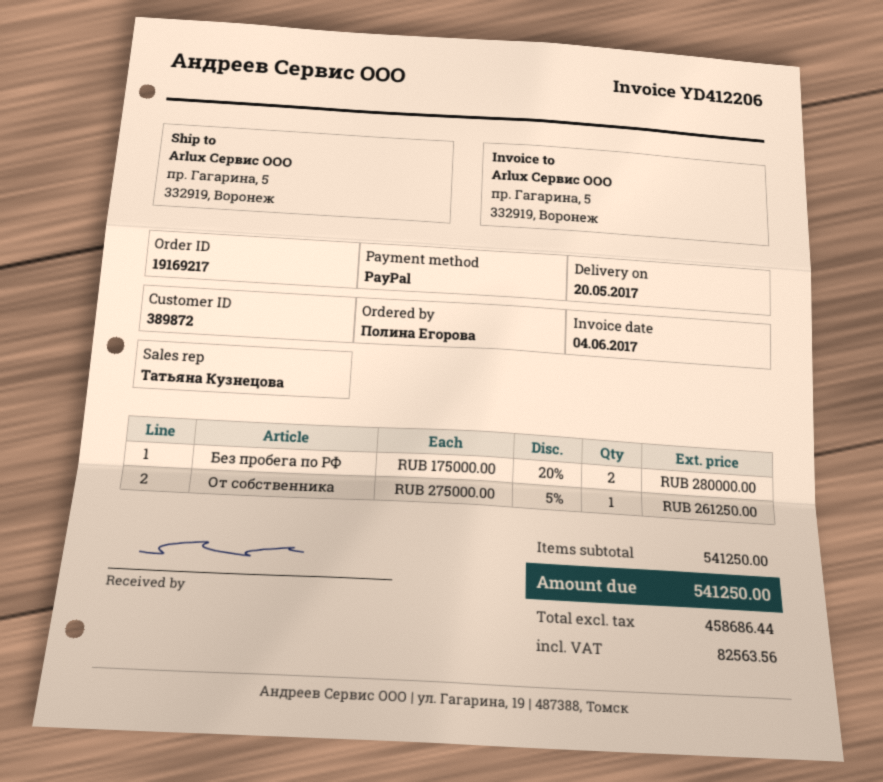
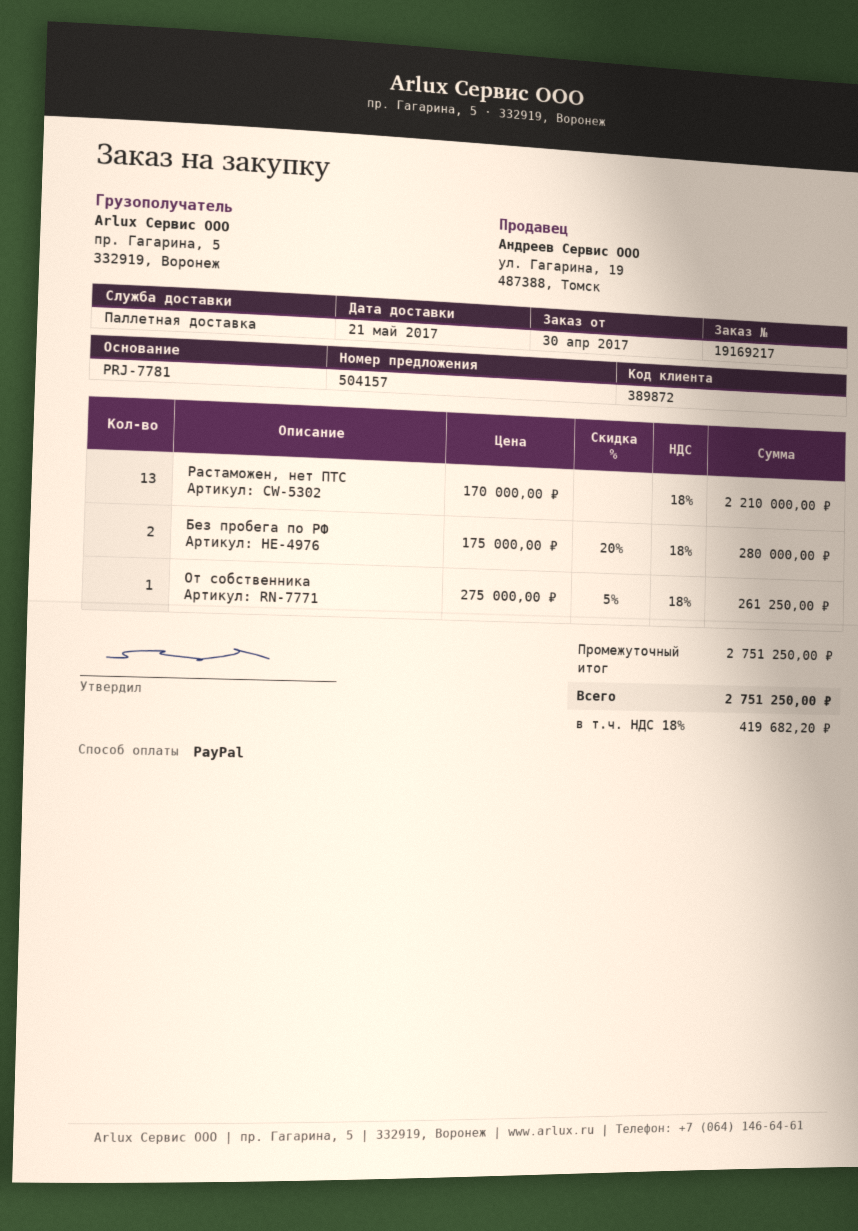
delivery date: 2017-05-20 -> 2017-05-21
Растаможен, нет ПТС: none -> 13 x 170000.00 = 2210000.00
subtotal: 541250.00 -> 2751250.00
tax: 82563.56 -> 419682.20
total: 541250.00 -> 2751250.00

